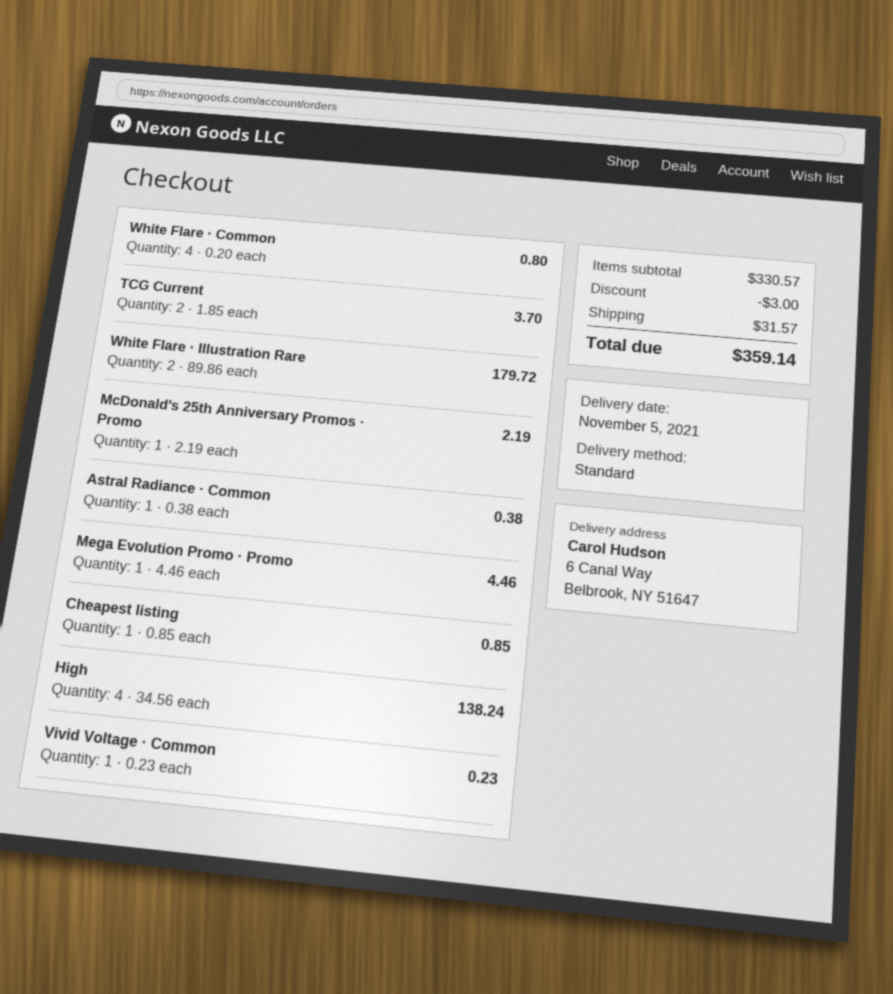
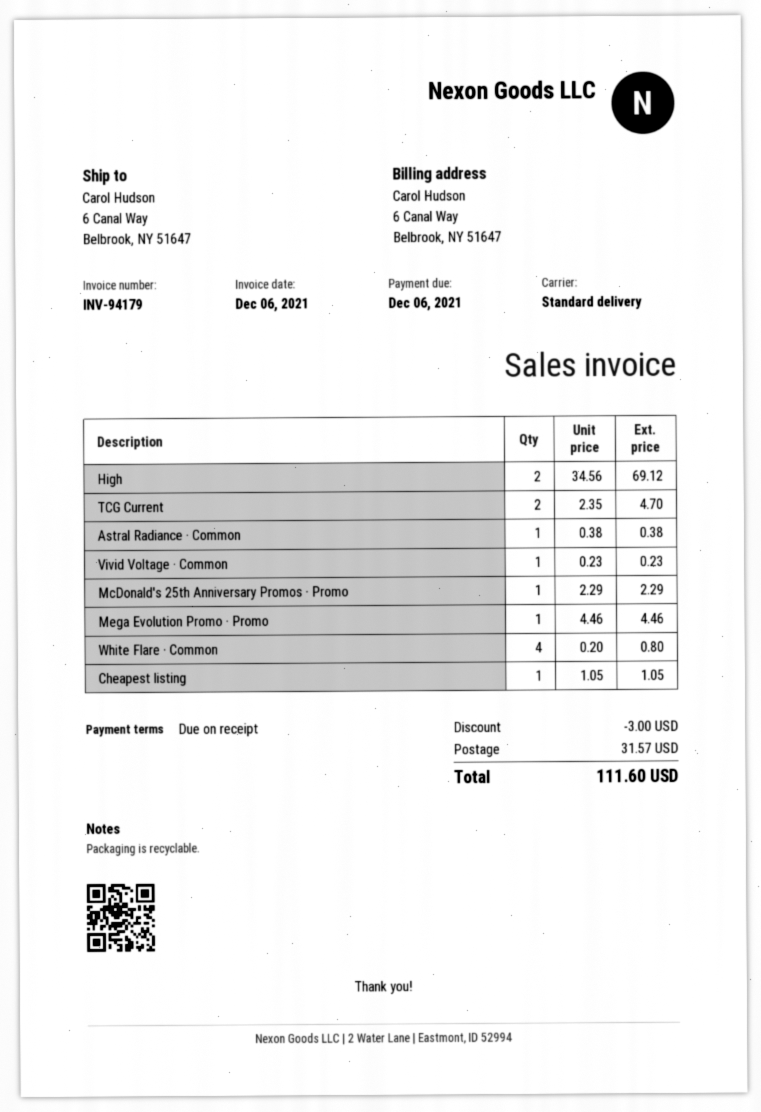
TCG Current: 2 x 1.85 = 3.70 -> 2 x 2.35 = 4.70
White Flare · Illustration Rare: 2 x 89.86 = 179.72 -> none
McDonald's 25th Anniversary Promos · Promo: 1 x 2.19 = 2.19 -> 1 x 2.29 = 2.29
Cheapest listing: 1 x 0.85 = 0.85 -> 1 x 1.05 = 1.05
High: 4 x 34.56 = 138.24 -> 2 x 34.56 = 69.12
total: 359.14 -> 111.60

